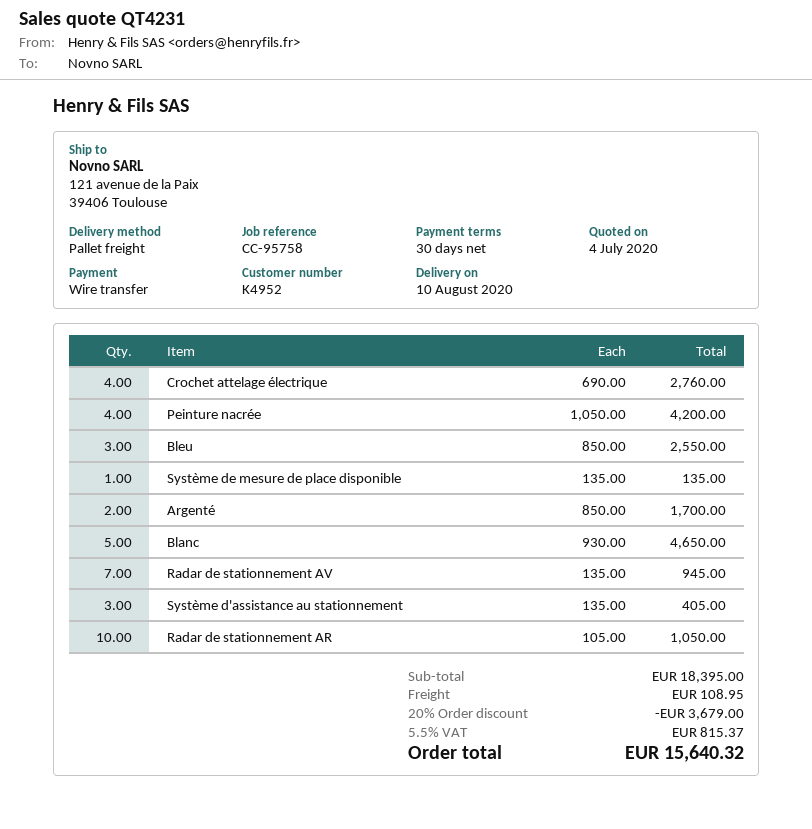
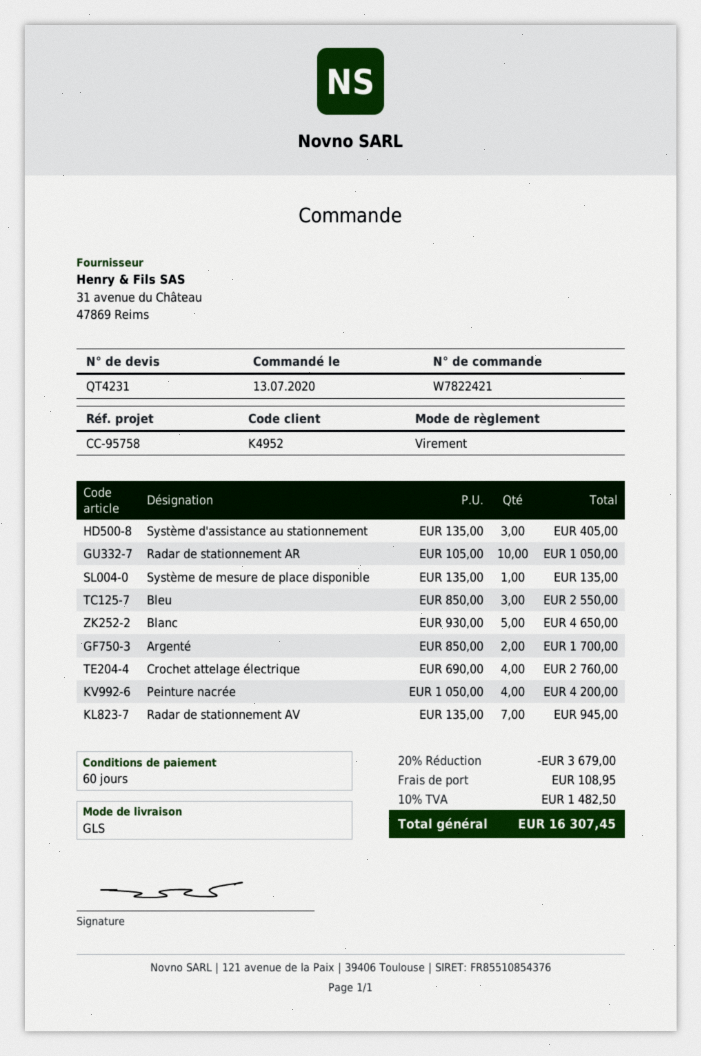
payment terms: 30 days -> 60 days
shipping method: pallet freight -> GLS
tax: 5.5% = 815.37 -> 10% = 1482.50
total: 15640.32 -> 16307.45

